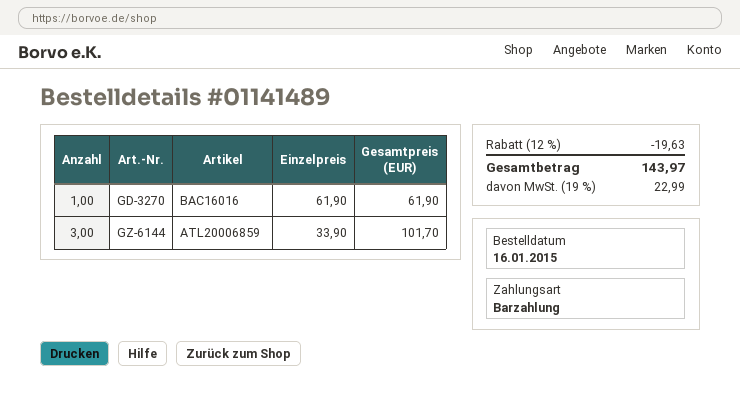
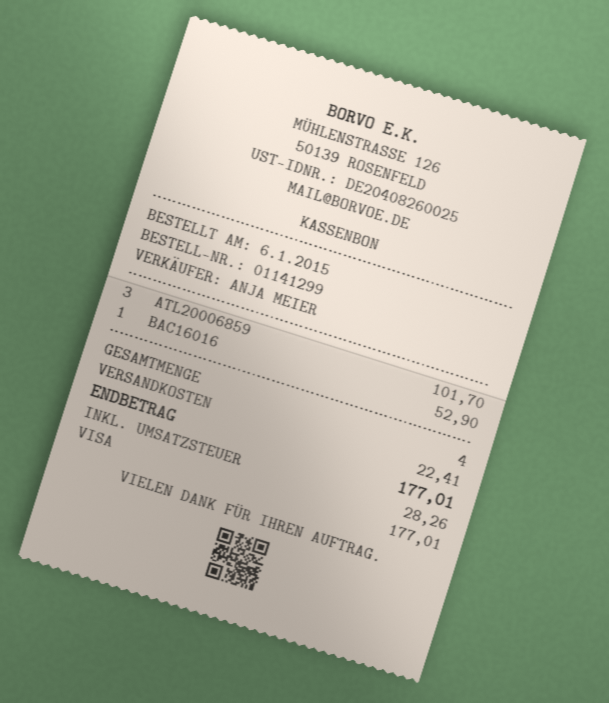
order number: 01141489 -> 01141299
order date: 2015-01-16 -> 2015-01-06
payment method: cash -> Visa
BAC16016: 1 for 61.90 -> 1 for 52.90
discount: 12% = 19.63 -> none
shipping: none -> 22.41
tax: 22.99 -> 28.26
total: 143.97 -> 177.01

